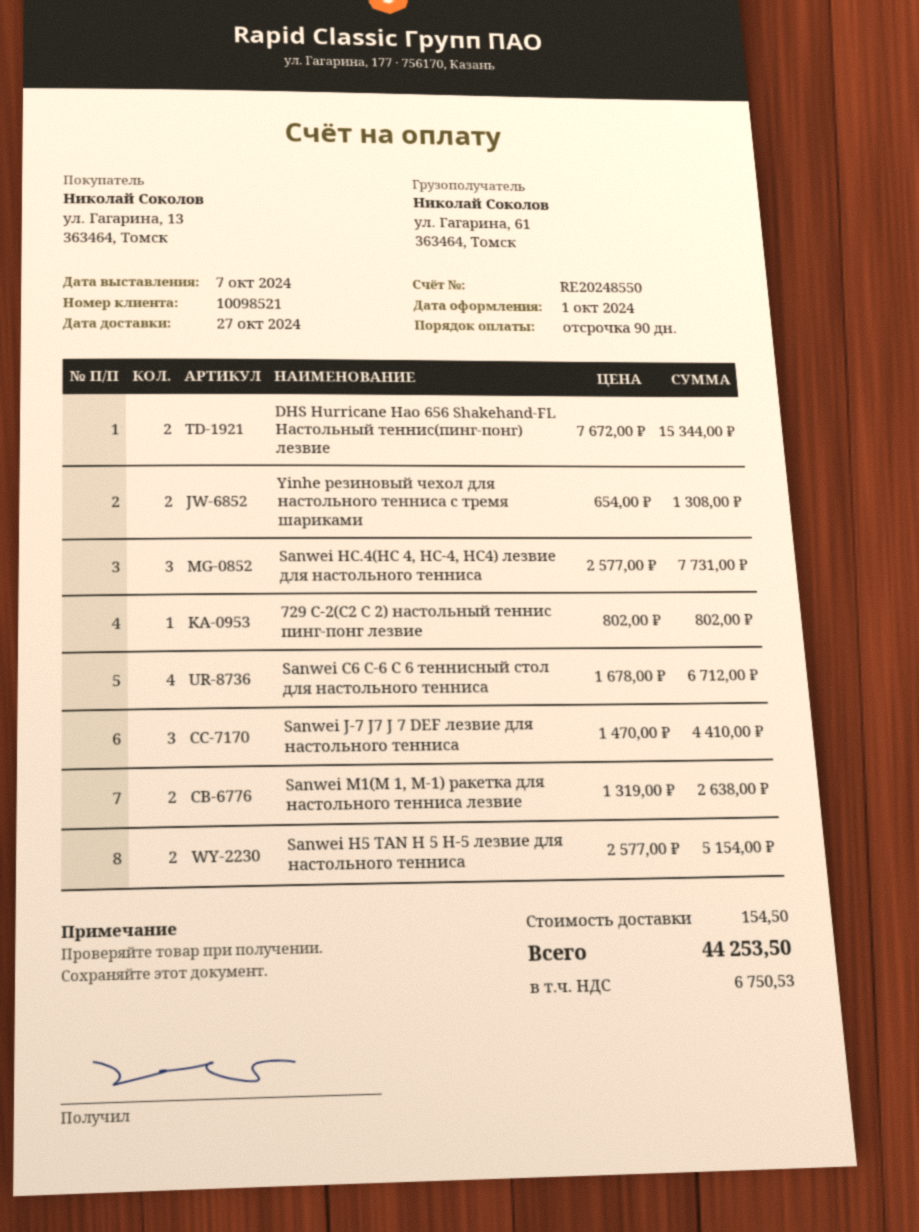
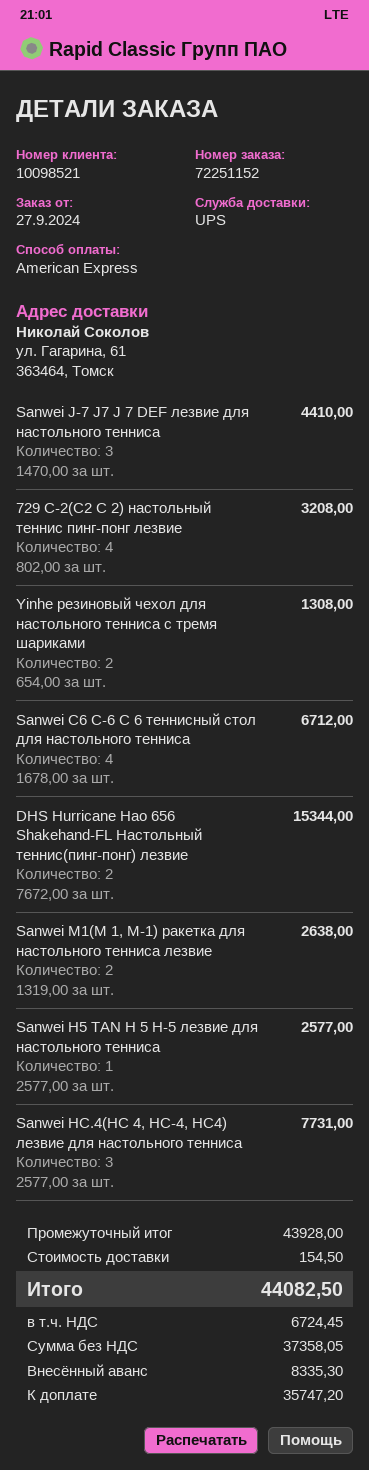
order date: 2024-10-01 -> 2024-09-27
729 C-2(C2 C 2) настольный теннис пинг-понг лезвие: 1 x 802.00 = 802.00 -> 4 x 802.00 = 3208.00
Sanwei H5 TAN H 5 H-5 лезвие для настольного тенниса: 2 x 2577.00 = 5154.00 -> 1 x 2577.00 = 2577.00
tax: 6750.53 -> 6724.45
total: 44253.50 -> 44082.50

